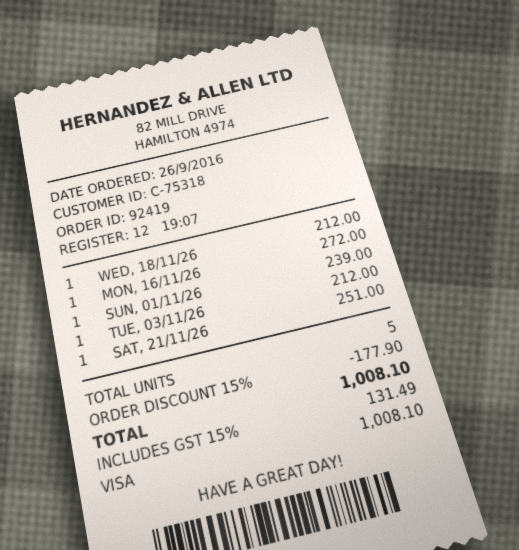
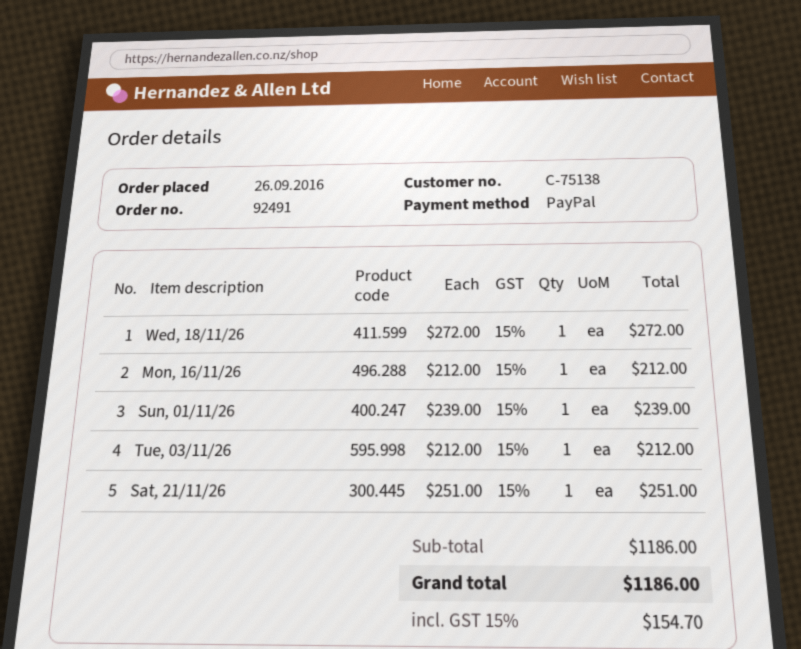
order number: 92419 -> 92491
customer number: C-75318 -> C-75138
payment method: Visa -> PayPal
WED, 18/11/26: 1 x 212.00 = 212.00 -> 1 x 272.00 = 272.00
MON, 16/11/26: 1 x 272.00 = 272.00 -> 1 x 212.00 = 212.00
discount: 15% = 177.90 -> none
tax: 15% = 131.49 -> 15% = 154.70
total: 1008.10 -> 1186.00

